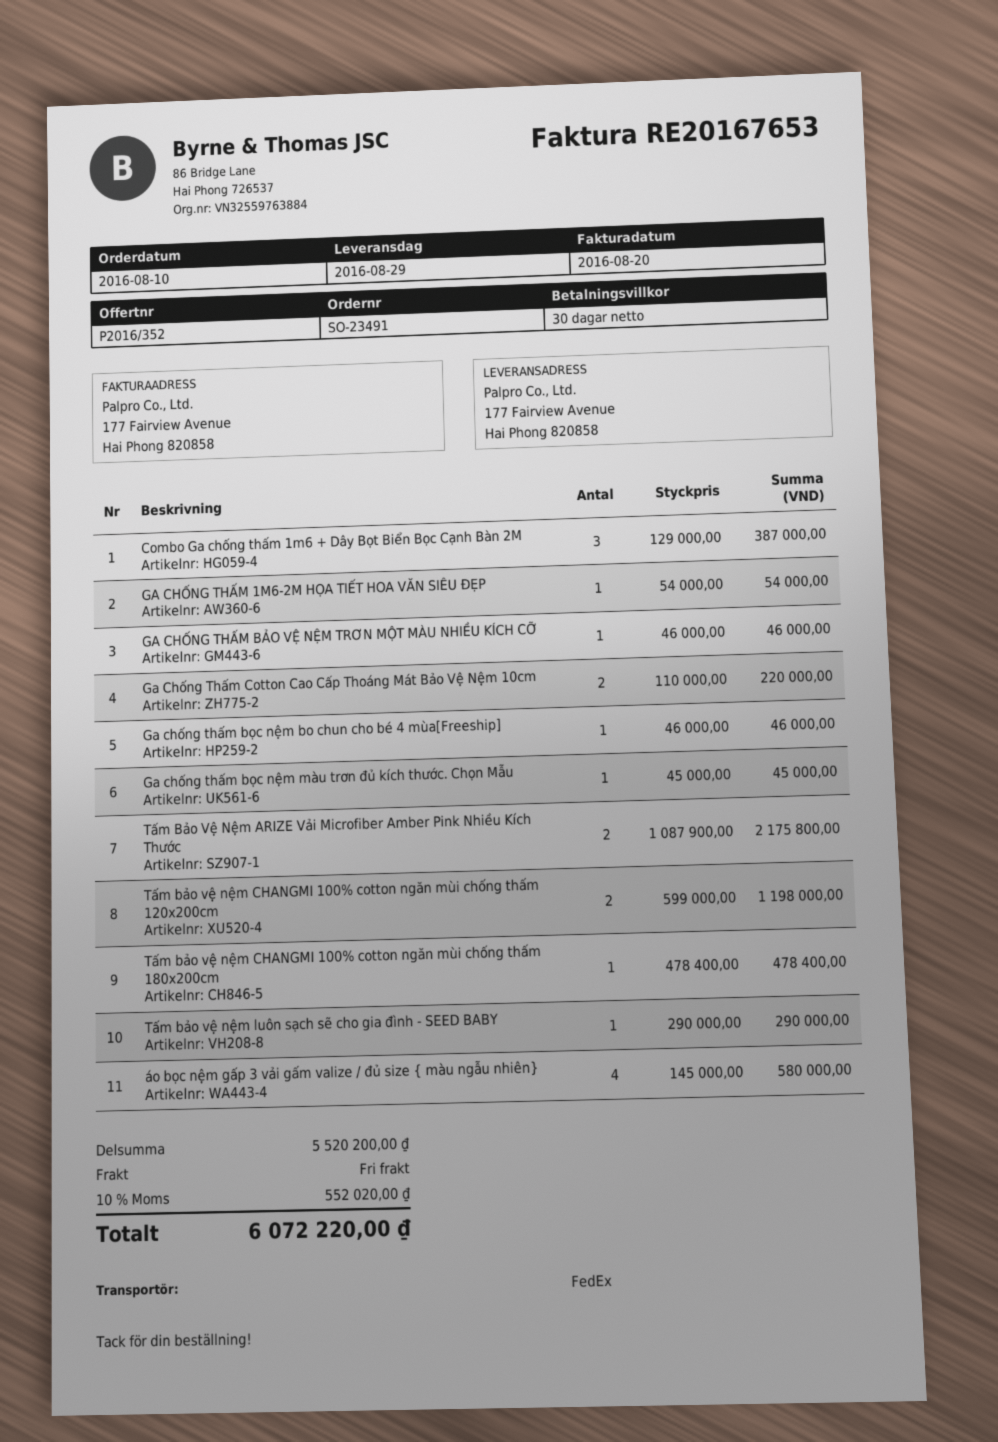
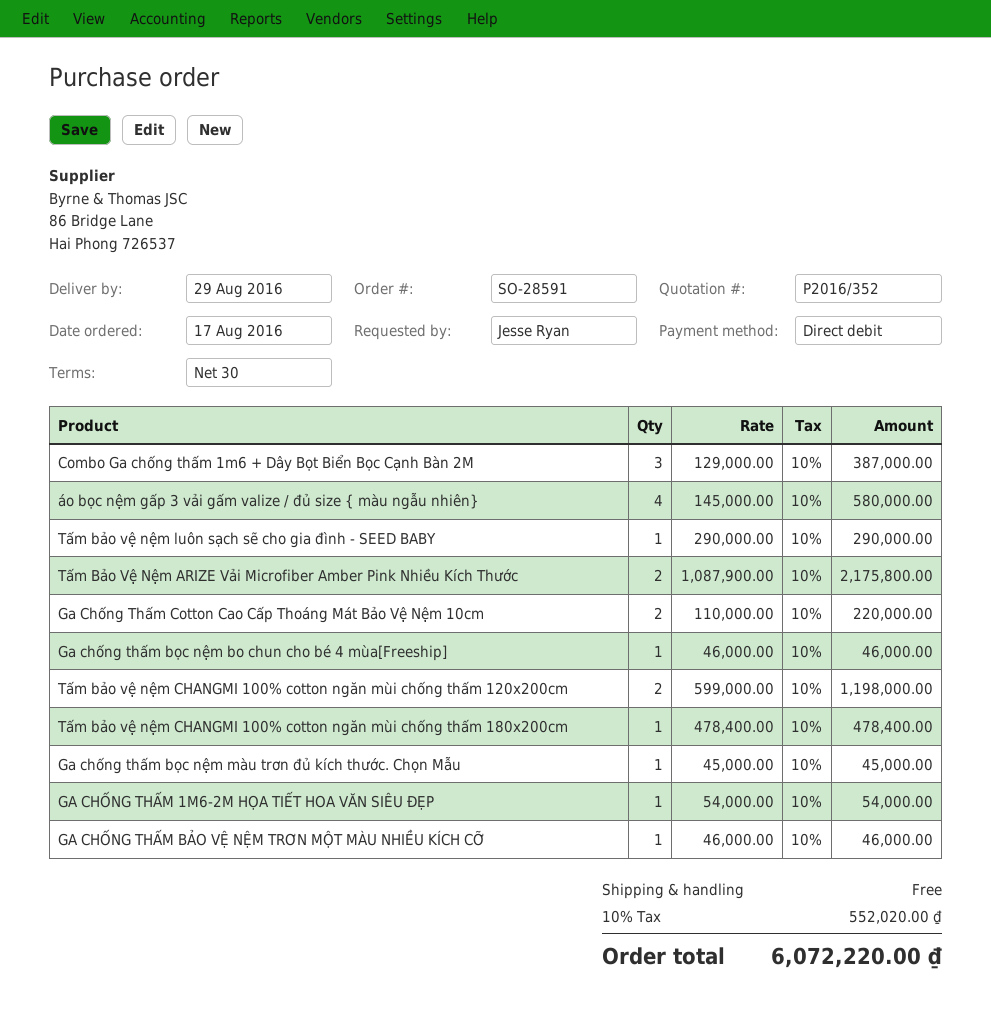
order number: SO-23491 -> SO-28591
order date: 2016-08-10 -> 2016-08-17

